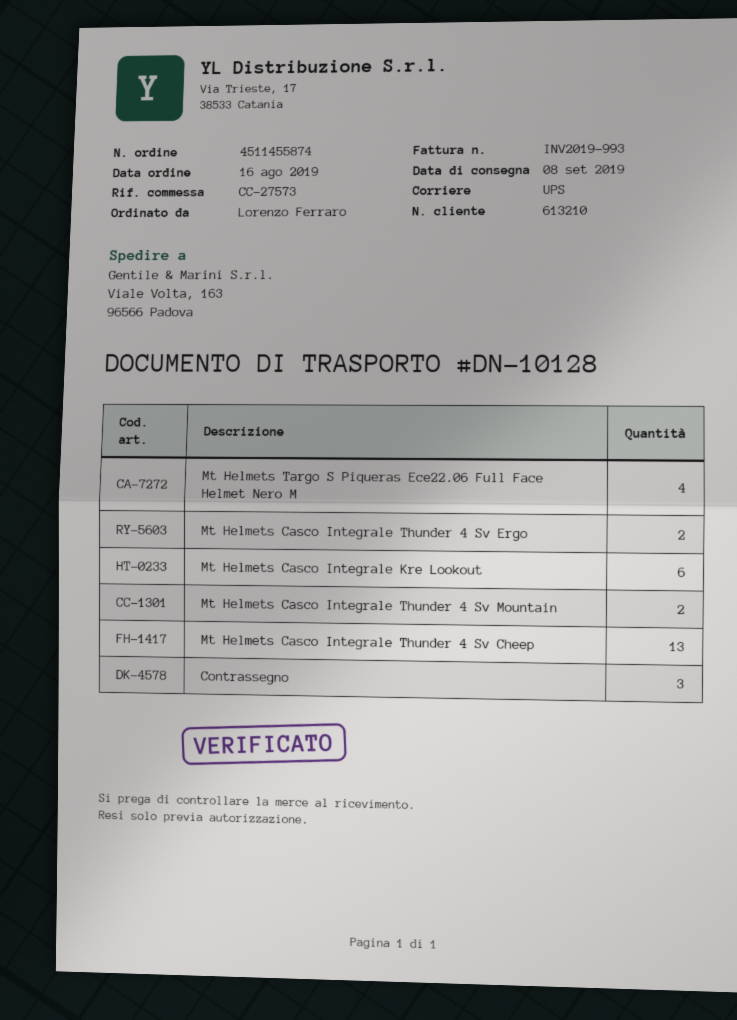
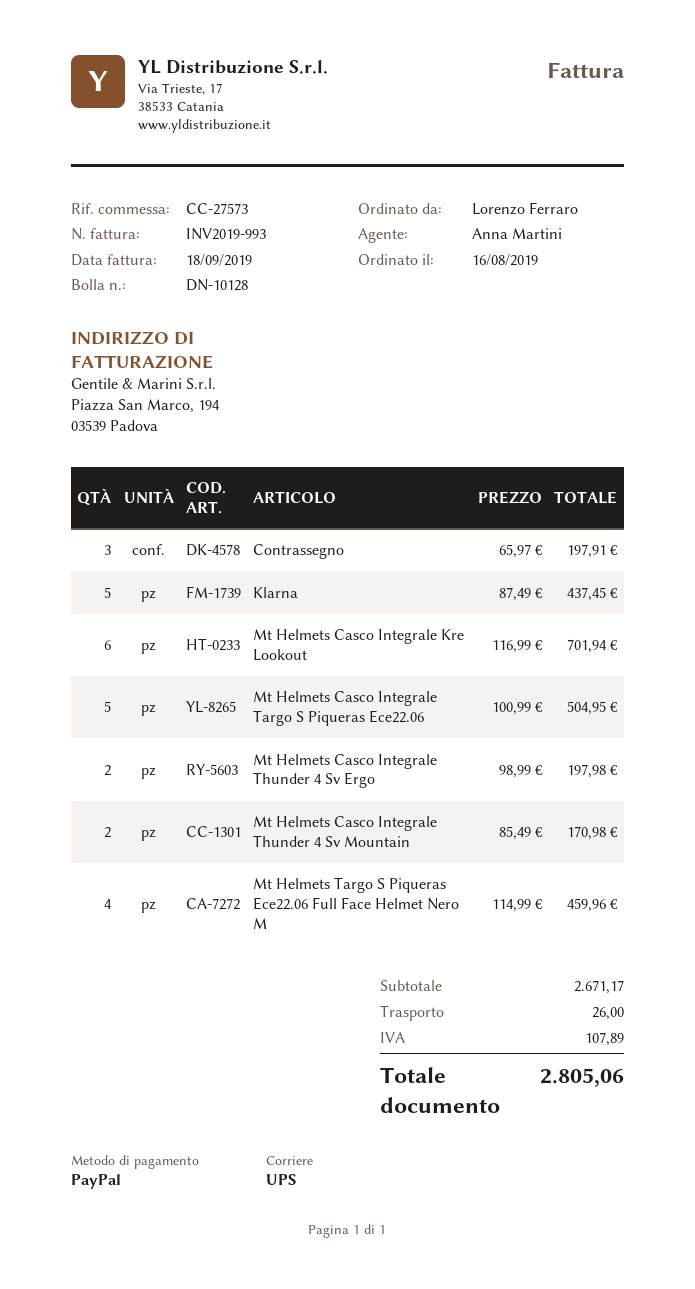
Mt Helmets Casco Integrale Thunder 4 Sv Cheep: 13 -> none
Klarna: none -> 5
Mt Helmets Casco Integrale Targo S Piqueras Ece22.06: none -> 5

